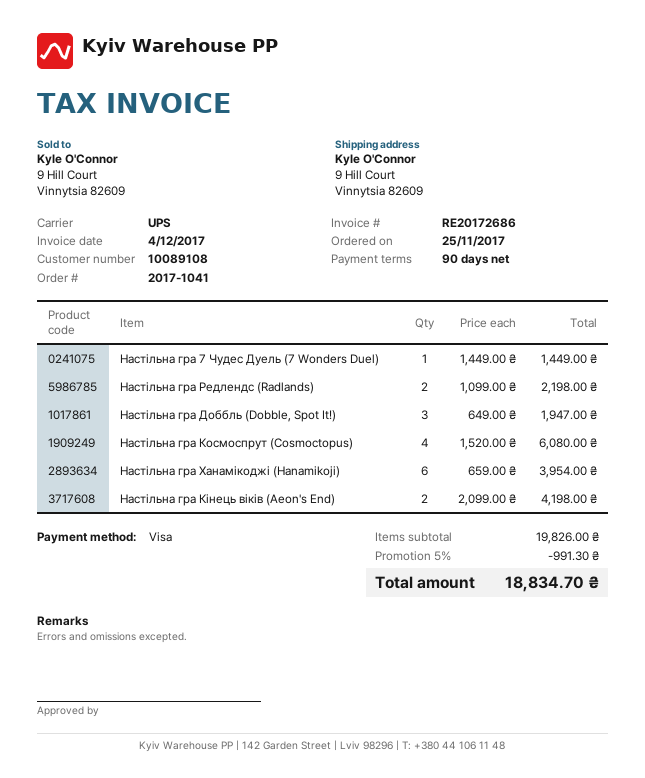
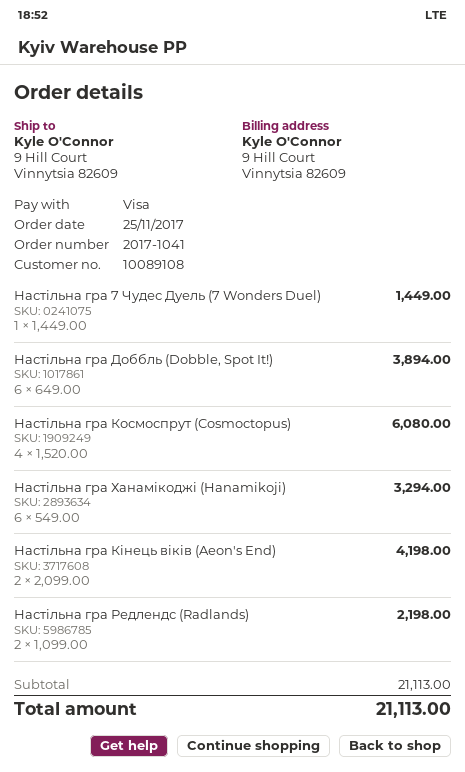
Настільна гра Доббль (Dobble, Spot It!): 3 x 649.00 = 1947.00 -> 6 x 649.00 = 3894.00
Настільна гра Ханамікоджі (Hanamikoji): 6 x 659.00 = 3954.00 -> 6 x 549.00 = 3294.00
subtotal: 19826.00 -> 21113.00
discount: 5% = 991.30 -> none
total: 18834.70 -> 21113.00

